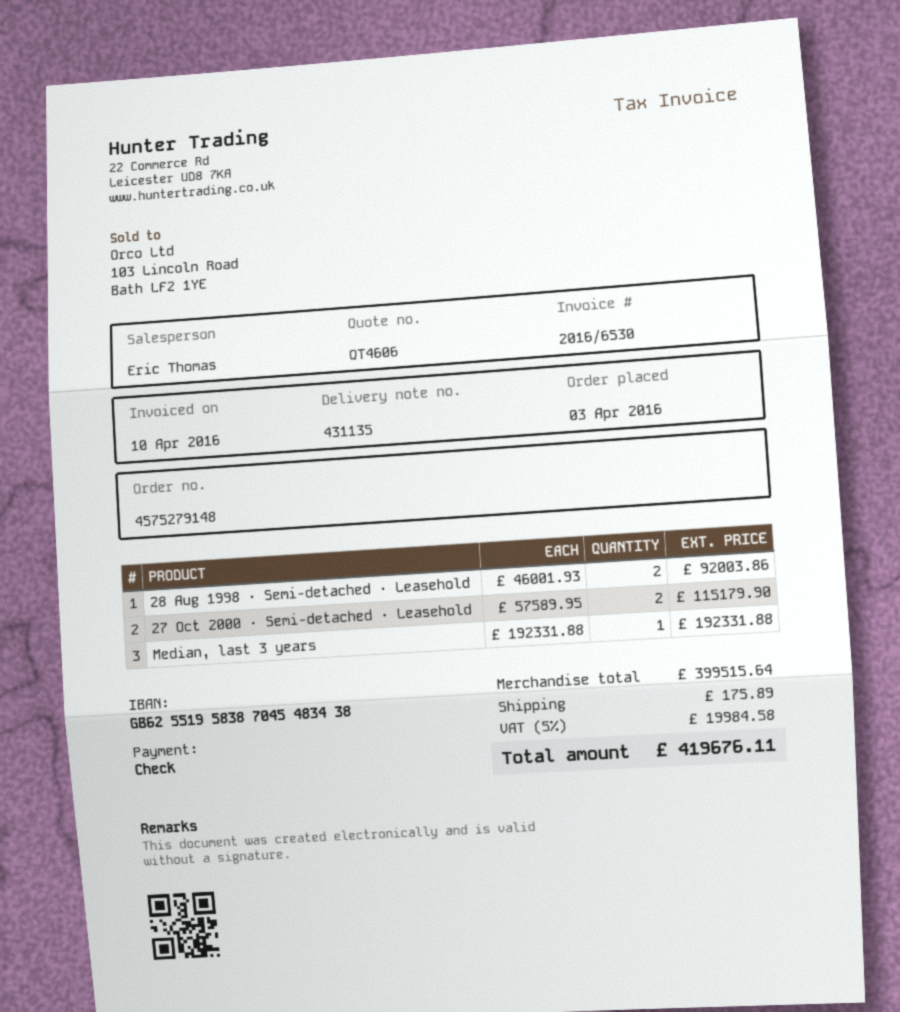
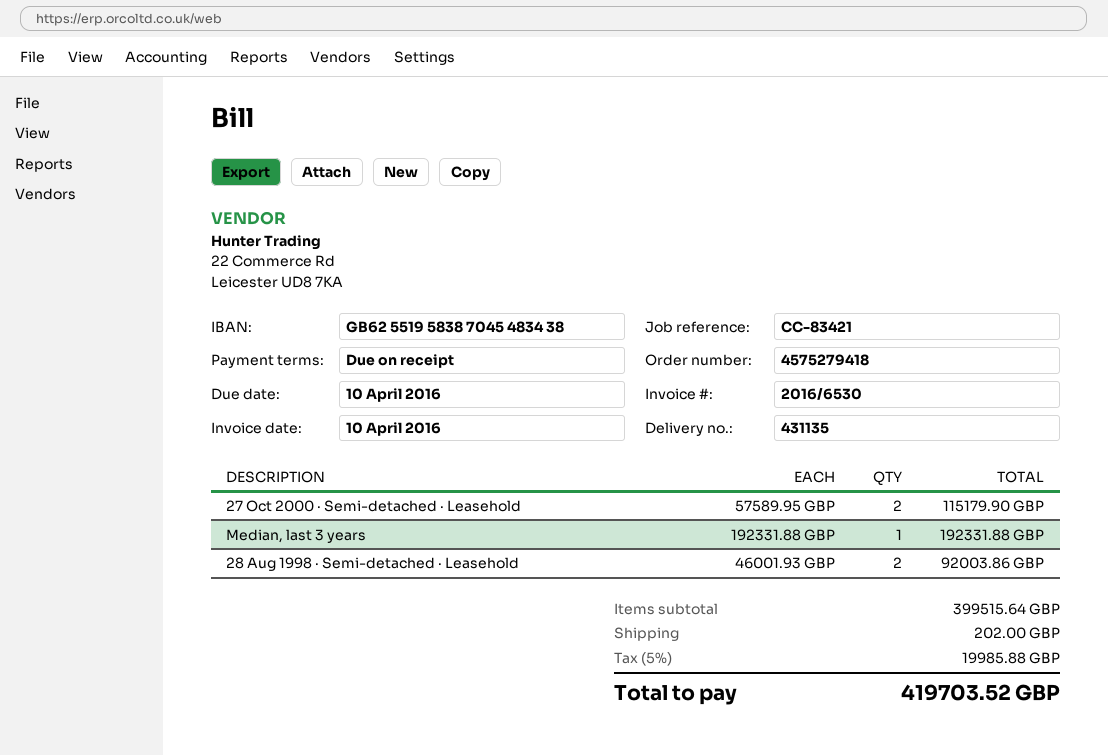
order number: 4575279148 -> 4575279418
shipping: 175.89 -> 202.00
tax: 5% = 19984.58 -> 5% = 19985.88
total: 419676.11 -> 419703.52

